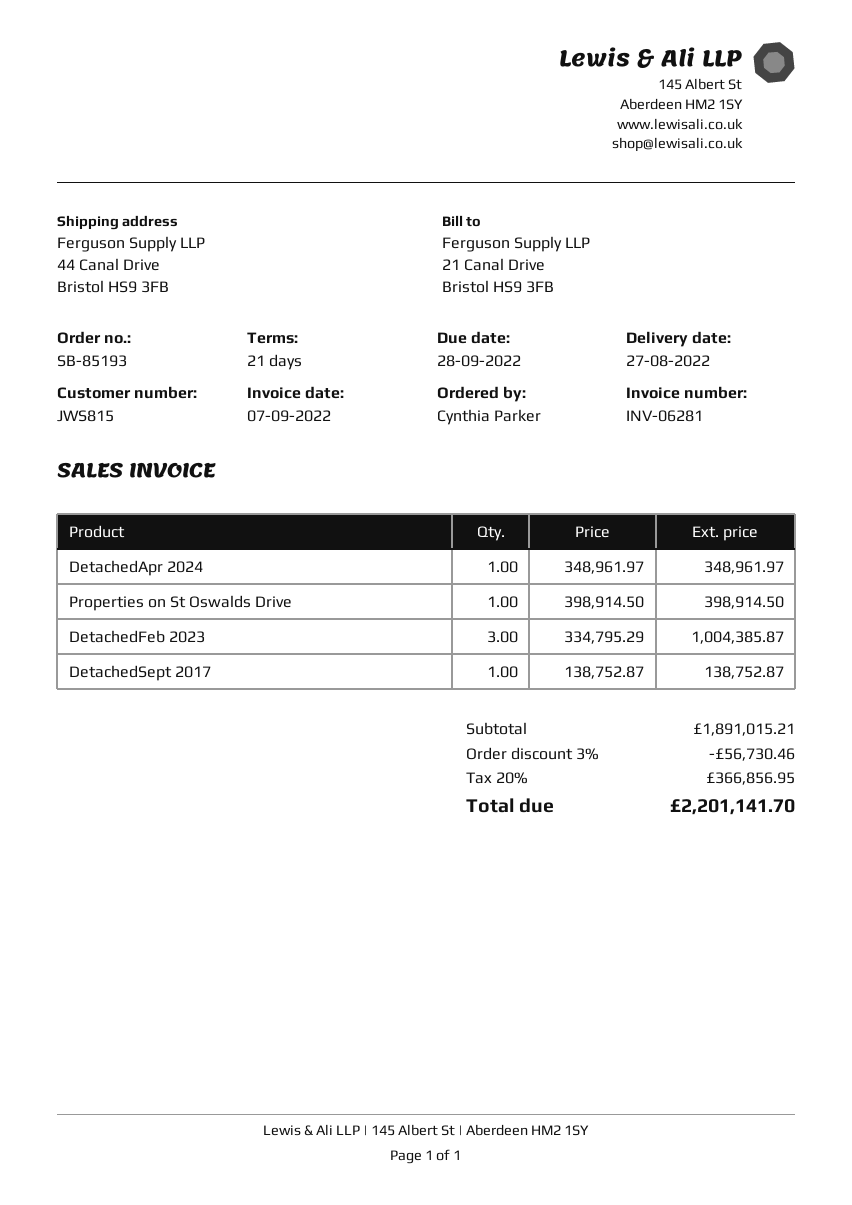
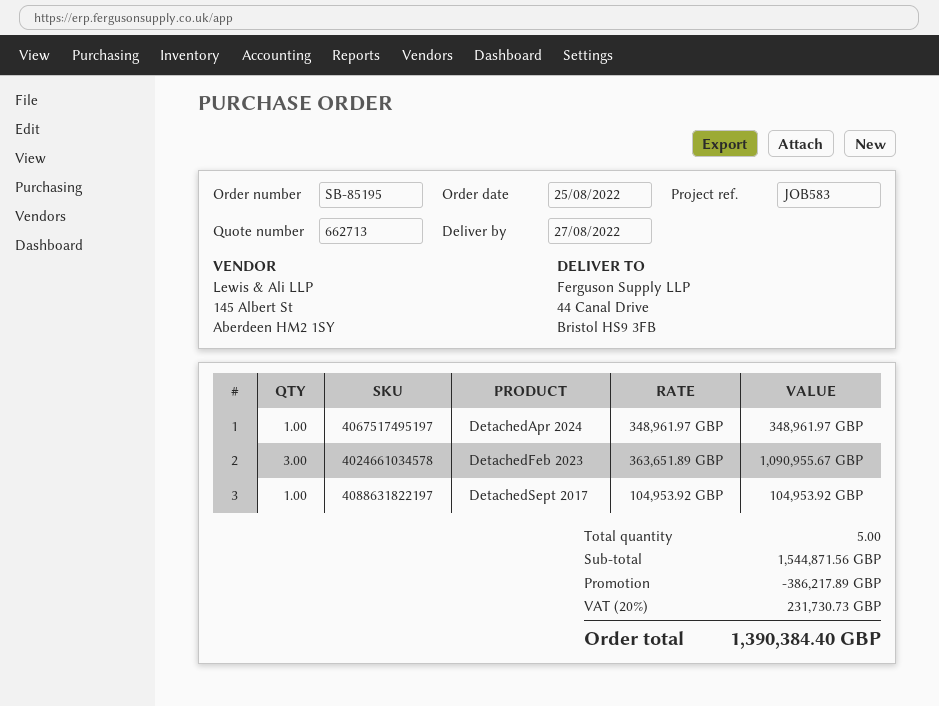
order number: SB-85193 -> SB-85195
Properties on St Oswalds Drive: 1 x 398914.50 = 398914.50 -> none
DetachedFeb 2023: 3 x 334795.29 = 1004385.87 -> 3 x 363651.89 = 1090955.67
DetachedSept 2017: 1 x 138752.87 = 138752.87 -> 1 x 104953.92 = 104953.92
subtotal: 1891015.21 -> 1544871.56
discount: 56730.46 -> 386217.89
tax: 20% = 366856.95 -> 20% = 231730.73
total: 2201141.70 -> 1390384.40

